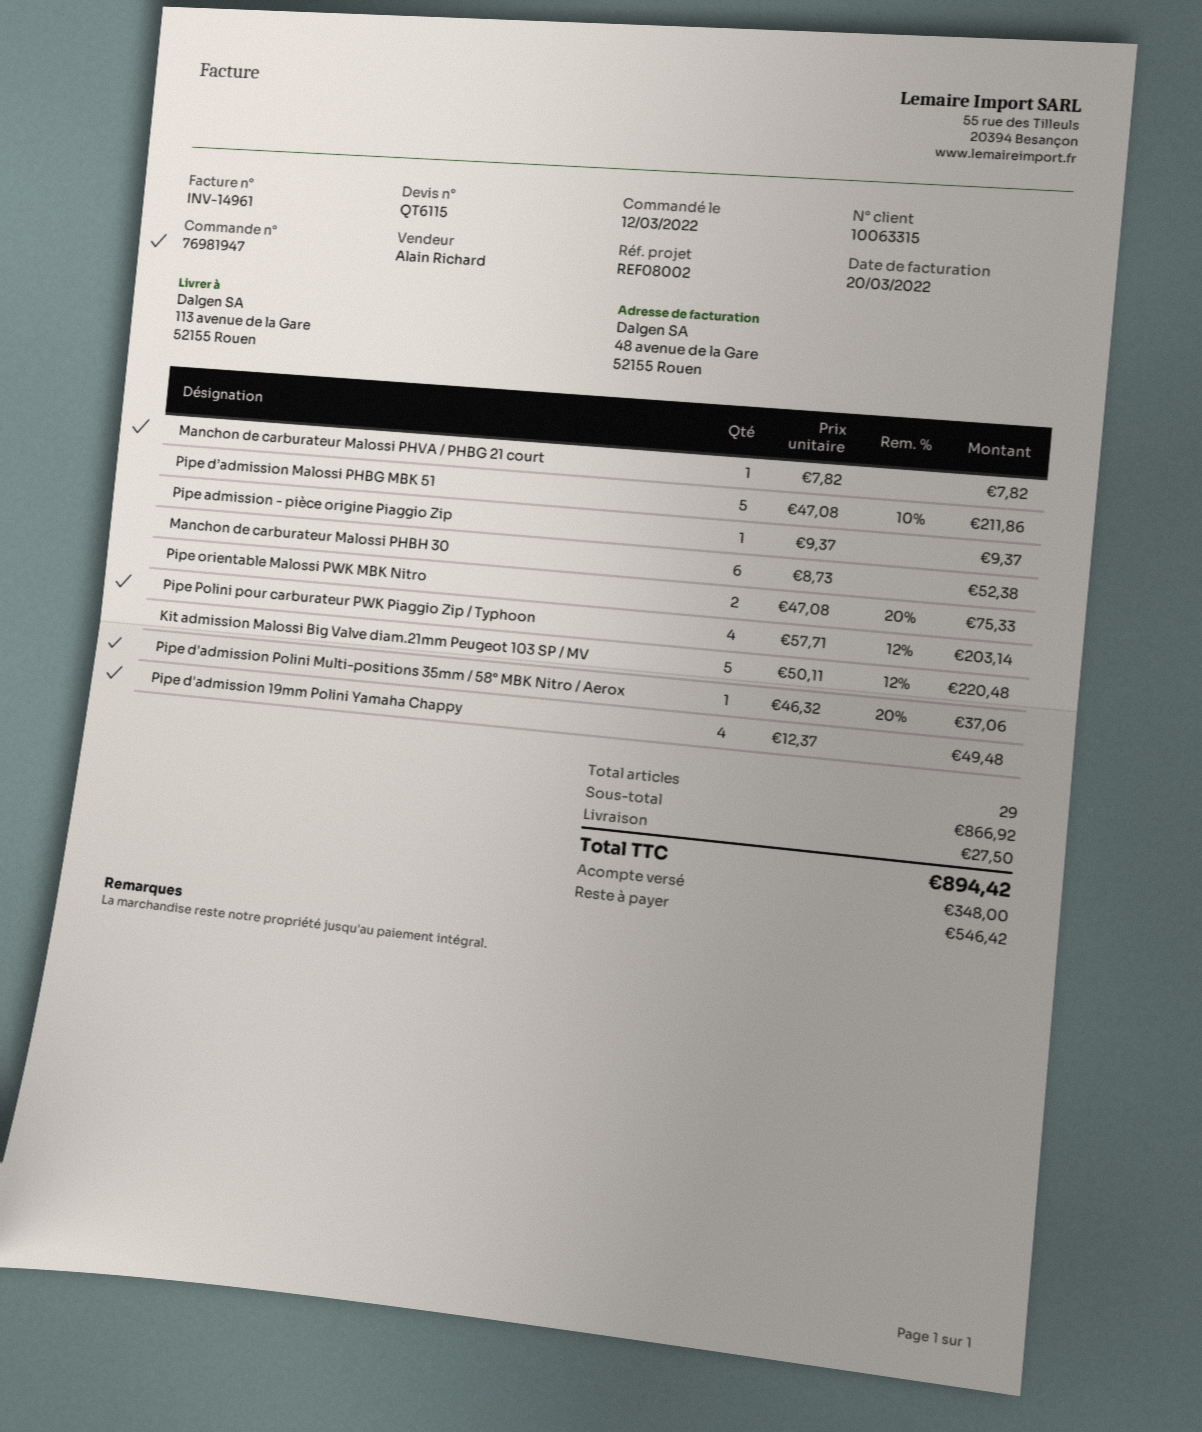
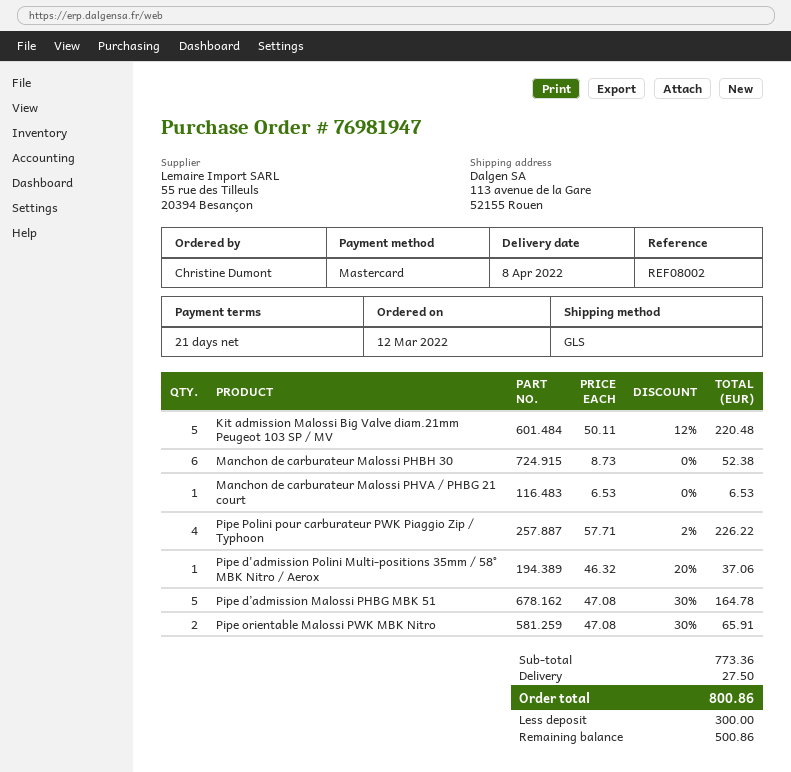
Manchon de carburateur Malossi PHVA / PHBG 21 court: 1 x 7.82 = 7.82 -> 1 x 6.53 = 6.53
Pipe d’admission Malossi PHBG MBK 51: 5 x 47.08 - 10% = 211.86 -> 5 x 47.08 - 30% = 164.78
Pipe admission - pièce origine Piaggio Zip: 1 x 9.37 = 9.37 -> none
Pipe orientable Malossi PWK MBK Nitro: 2 x 47.08 - 20% = 75.33 -> 2 x 47.08 - 30% = 65.91
Pipe Polini pour carburateur PWK Piaggio Zip / Typhoon: 4 x 57.71 - 12% = 203.14 -> 4 x 57.71 - 2% = 226.22
Pipe d'admission 19mm Polini Yamaha Chappy: 4 x 12.37 = 49.48 -> none
subtotal: 866.92 -> 773.36
total: 894.42 -> 800.86
deposit: 348.00 -> 300.00
balance: 546.42 -> 500.86

